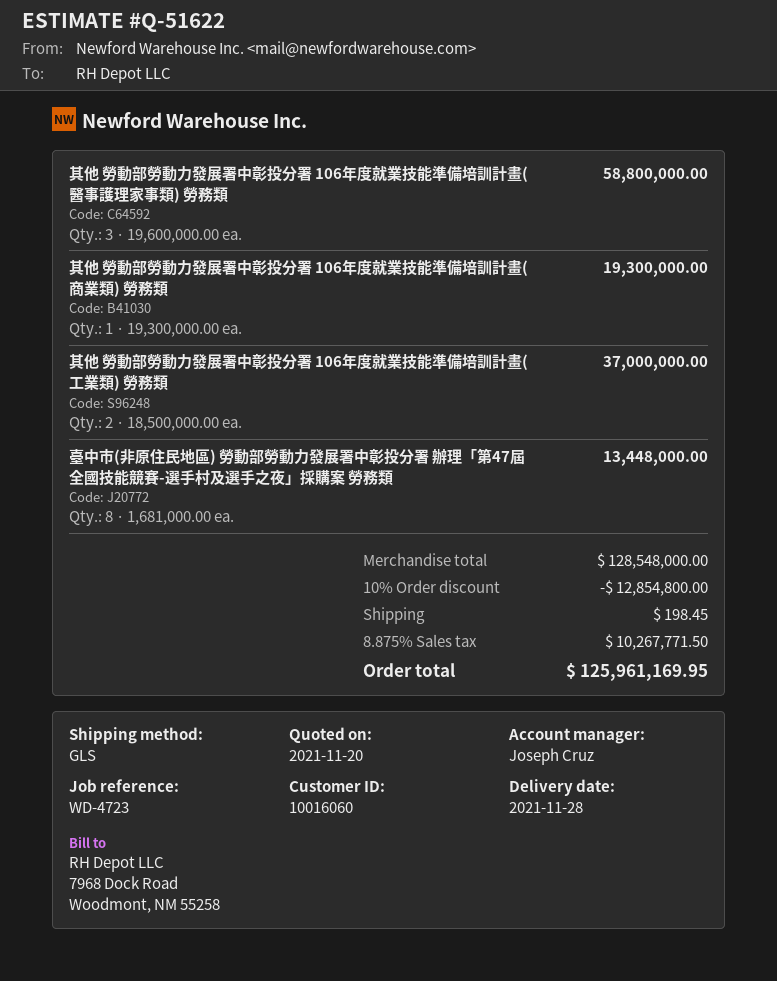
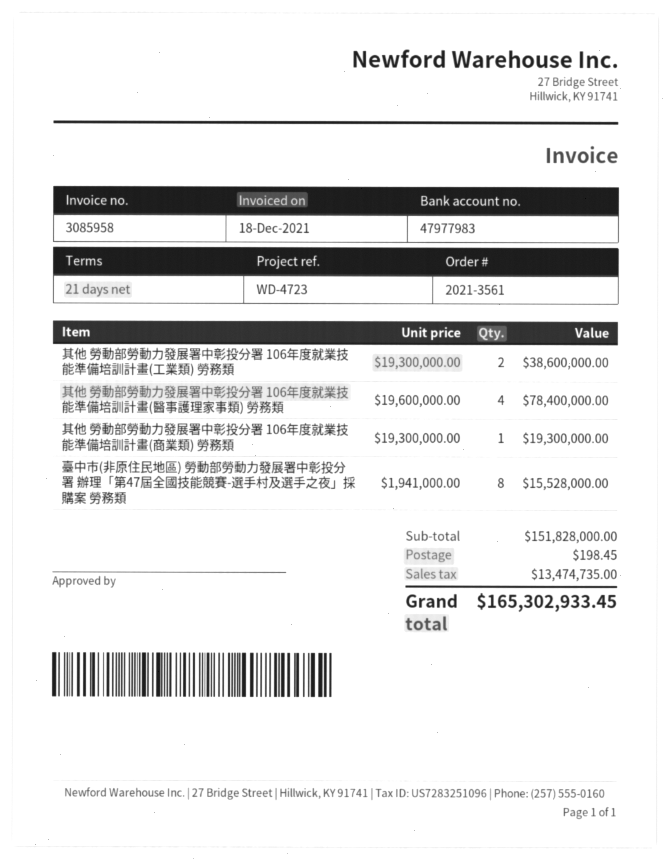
其他 勞動部勞動力發展署中彰投分署 106年度就業技能準備培訓計畫(醫事護理家事類) 勞務類: 3 x 19600000.00 = 58800000.00 -> 4 x 19600000.00 = 78400000.00
其他 勞動部勞動力發展署中彰投分署 106年度就業技能準備培訓計畫(工業類) 勞務類: 2 x 18500000.00 = 37000000.00 -> 2 x 19300000.00 = 38600000.00
臺中市(非原住民地區) 勞動部勞動力發展署中彰投分署 辦理「第47屆全國技能競賽-選手村及選手之夜」採購案 勞務類: 8 x 1681000.00 = 13448000.00 -> 8 x 1941000.00 = 15528000.00
subtotal: 128548000.00 -> 151828000.00
discount: 10% = 12854800.00 -> none
tax: 10267771.50 -> 13474735.00
total: 125961169.95 -> 165302933.45

